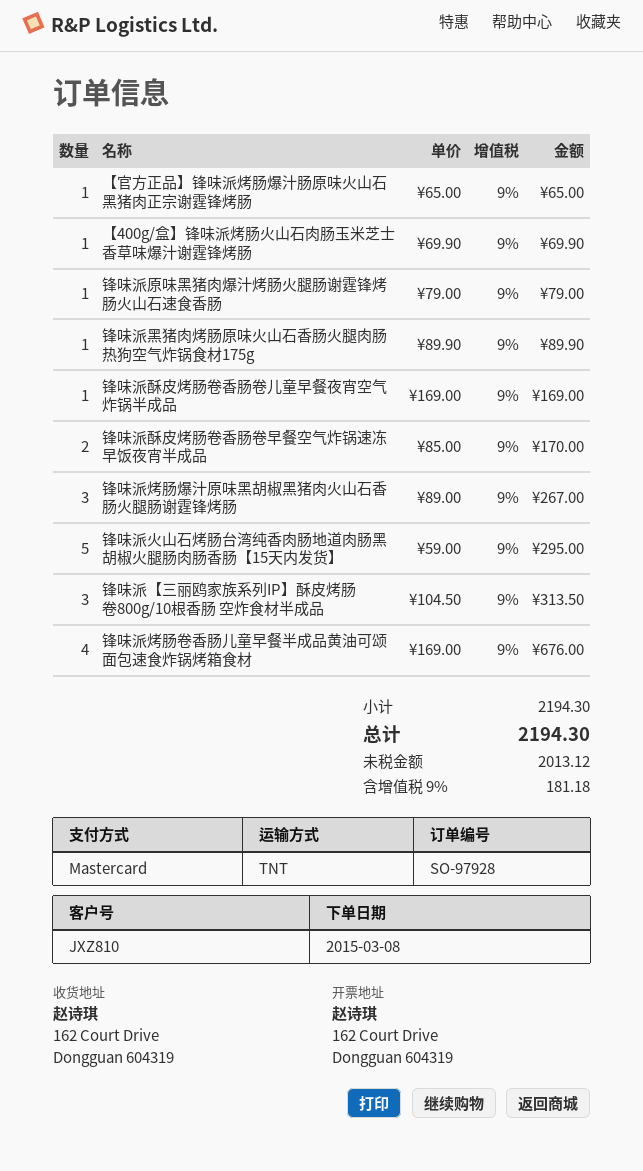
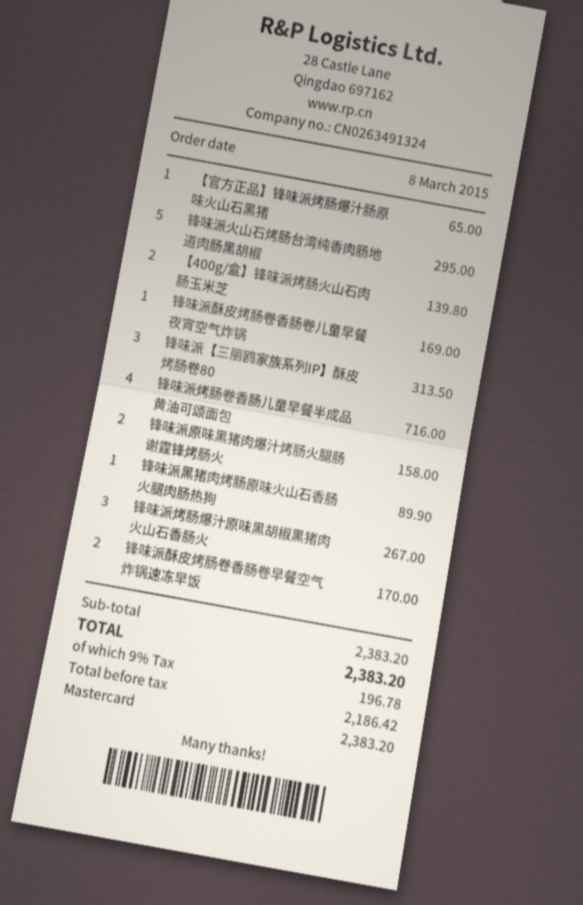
【400g/盒】锋味派烤肠火山石肉肠玉米芝士香草味爆汁谢霆锋烤肠: 1 for 69.90 -> 2 for 139.80
锋味派原味黑猪肉爆汁烤肠火腿肠谢霆锋烤肠火山石速食香肠: 1 for 79.00 -> 2 for 158.00
锋味派烤肠卷香肠儿童早餐半成品黄油可颂面包速食炸锅烤箱食材: 4 for 676.00 -> 4 for 716.00
subtotal: 2194.30 -> 2383.20
net: 2013.12 -> 2186.42
tax: 9% = 181.18 -> 9% = 196.78
total: 2194.30 -> 2383.20

